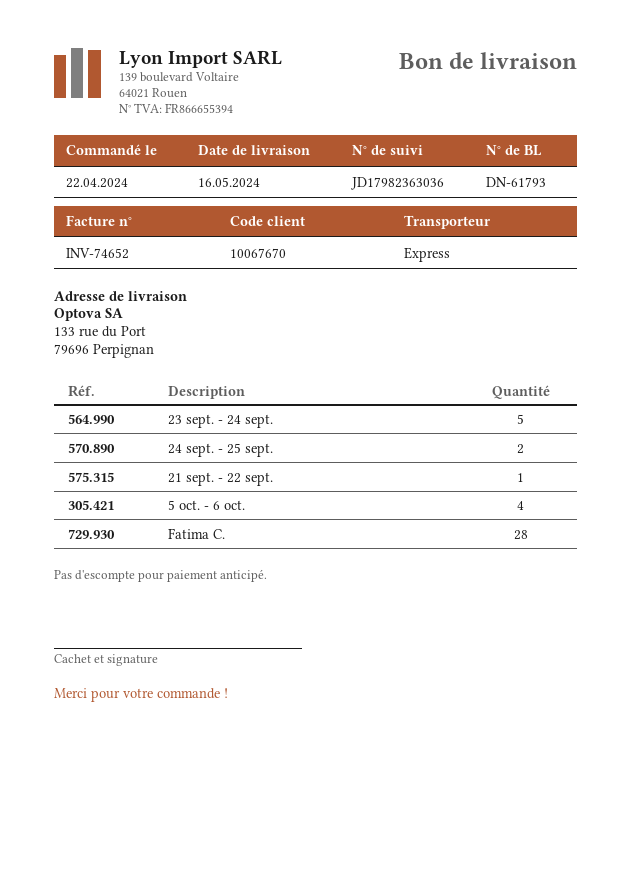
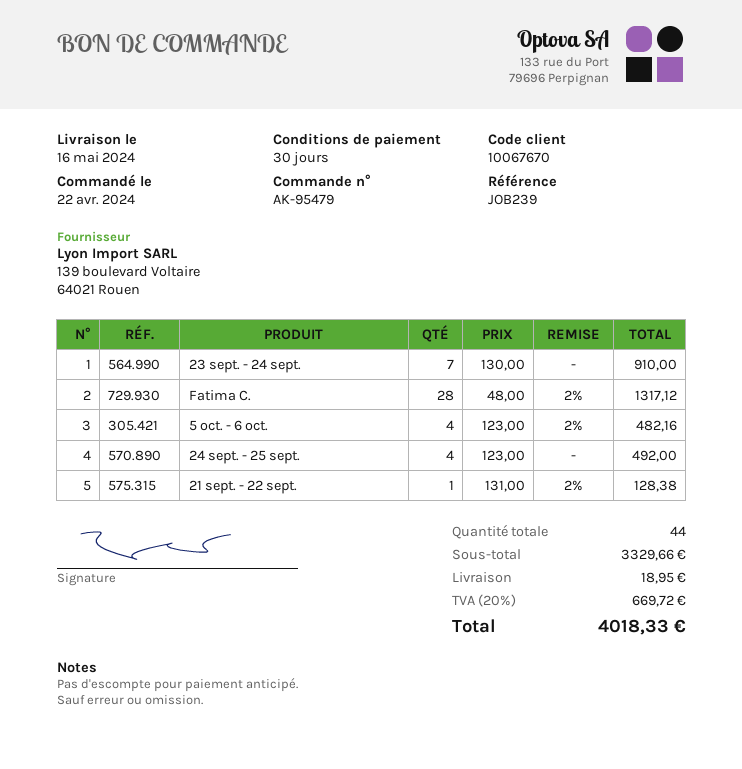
23 sept. - 24 sept.: 5 -> 7
24 sept. - 25 sept.: 2 -> 4

